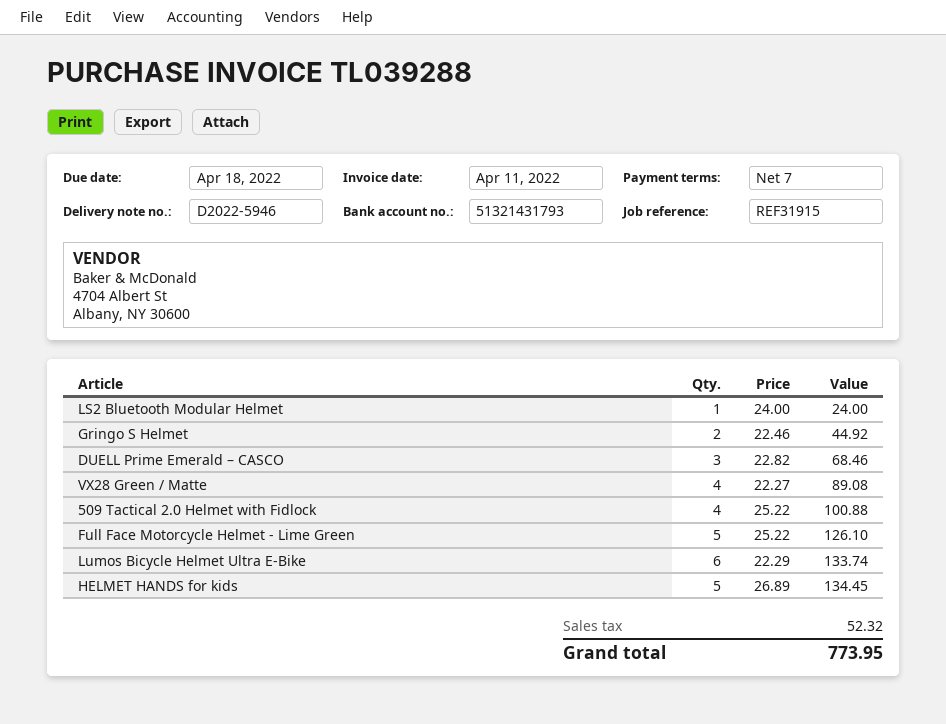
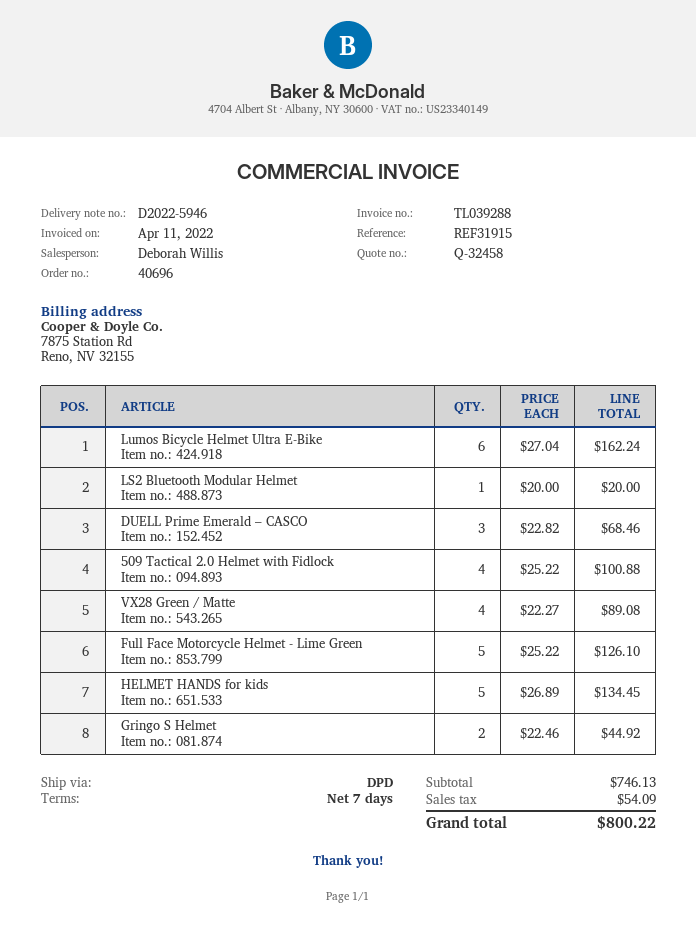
LS2 Bluetooth Modular Helmet: 1 x 24.00 = 24.00 -> 1 x 20.00 = 20.00
Lumos Bicycle Helmet Ultra E-Bike: 6 x 22.29 = 133.74 -> 6 x 27.04 = 162.24
tax: 52.32 -> 54.09
total: 773.95 -> 800.22

